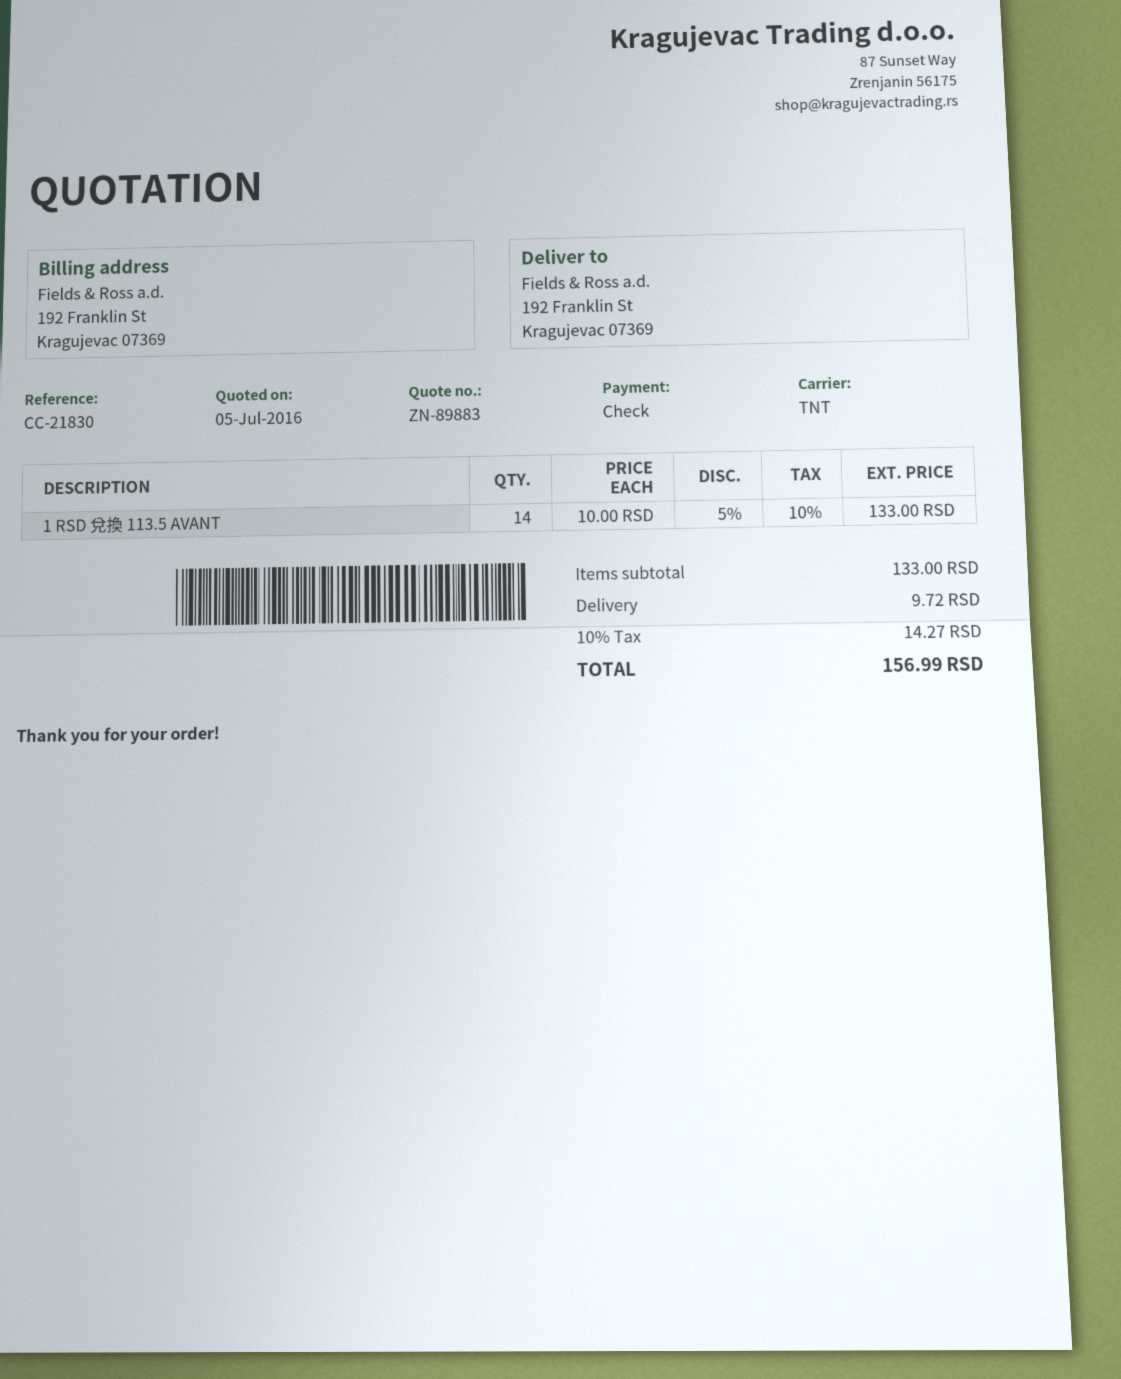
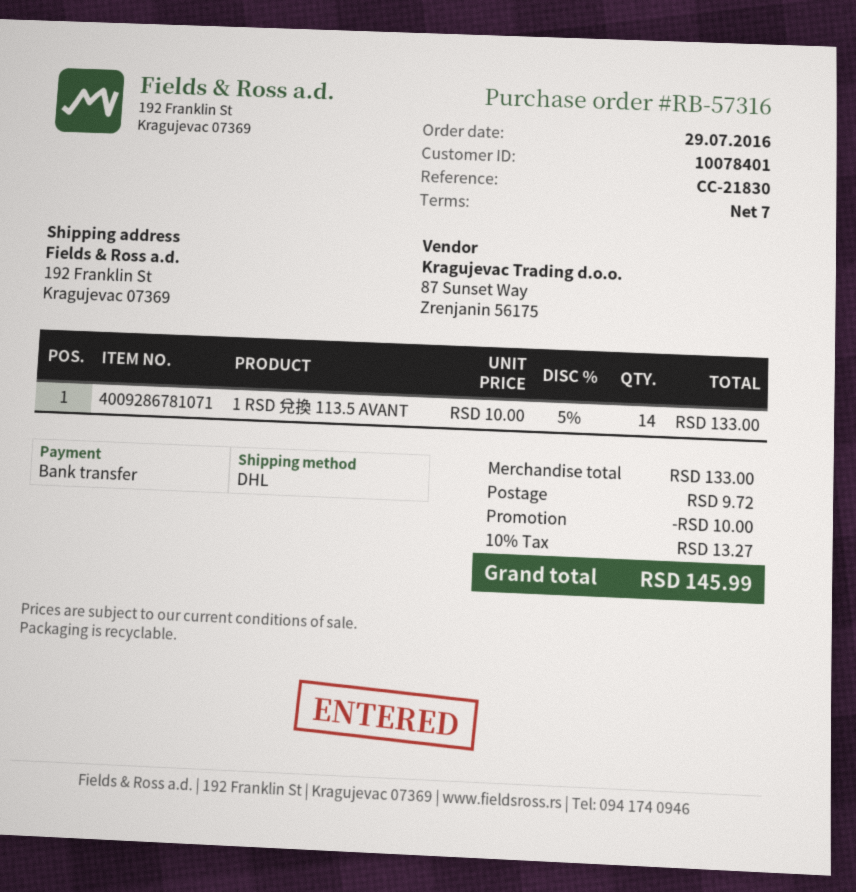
payment method: cheque -> bank transfer
shipping method: TNT -> DHL
discount: none -> 10.00
tax: 10% = 14.27 -> 10% = 13.27
total: 156.99 -> 145.99

